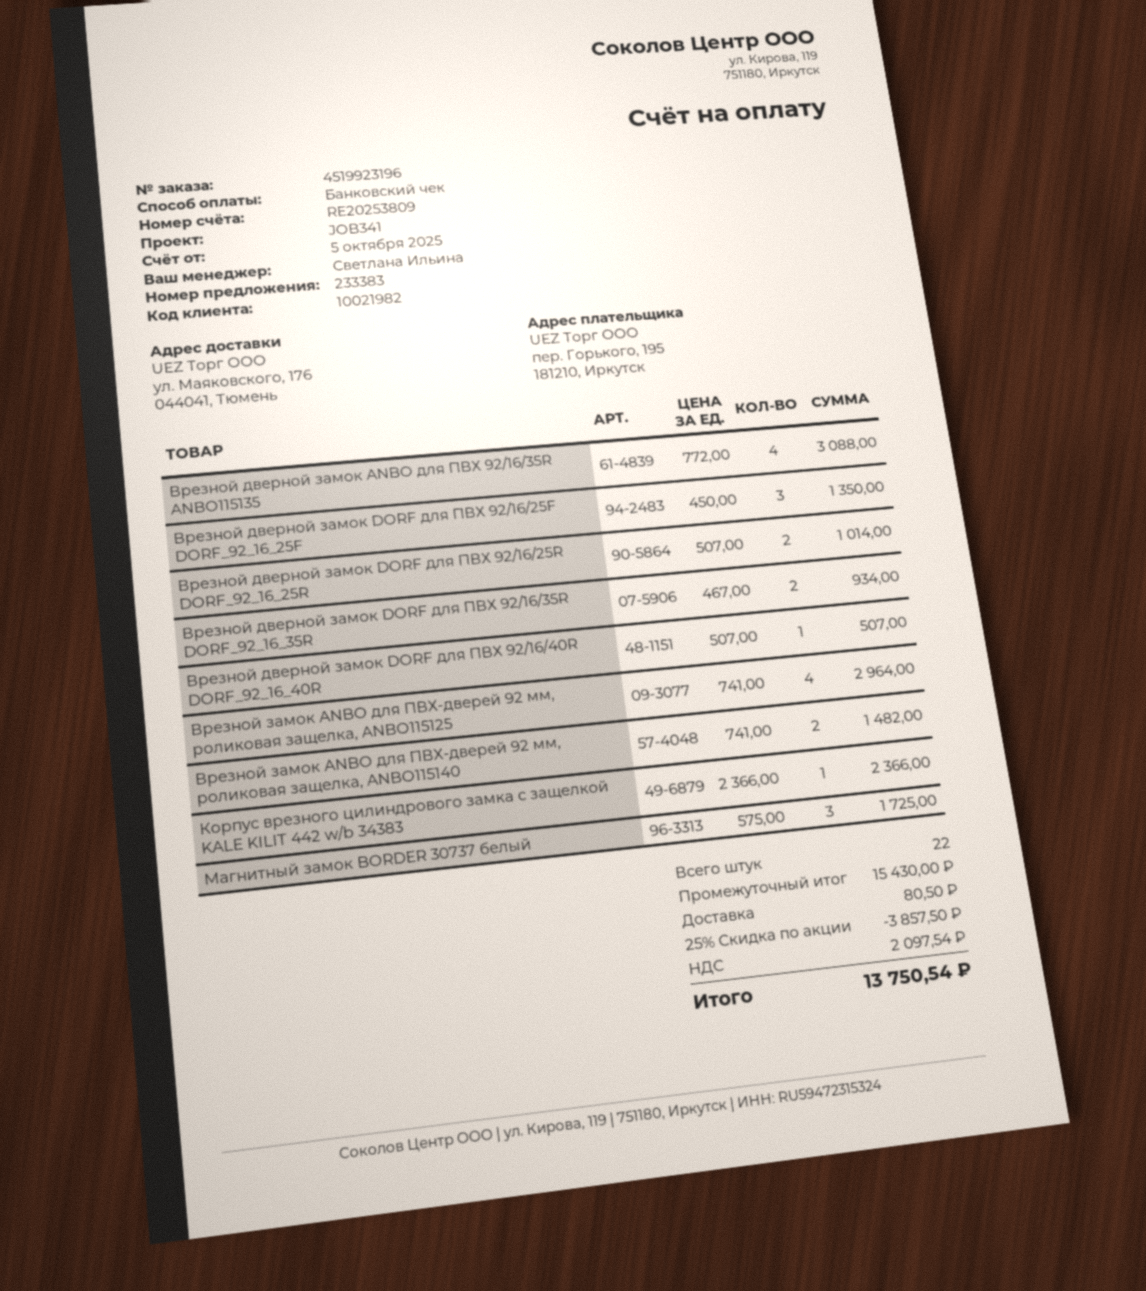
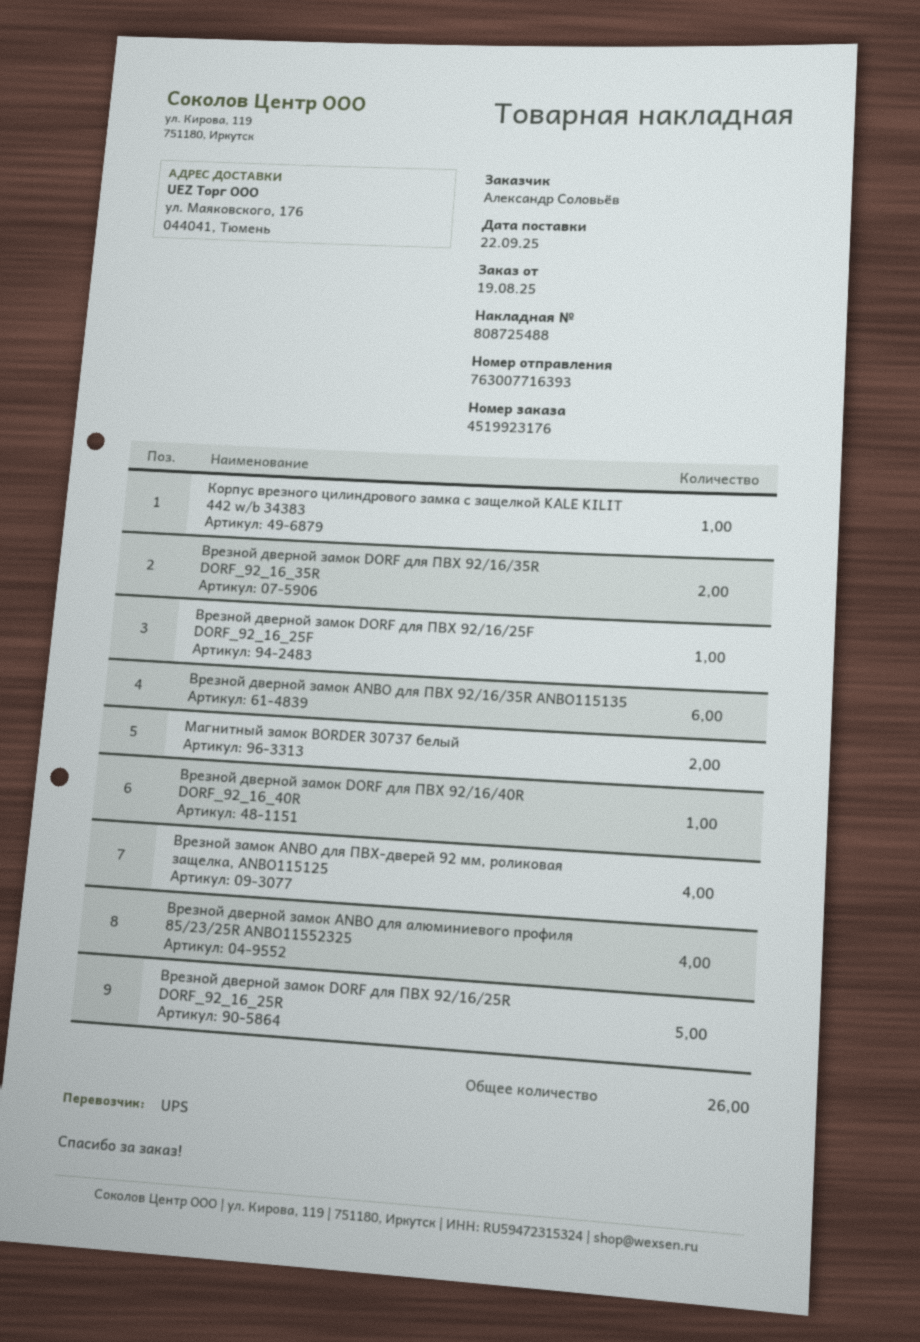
order number: 4519923196 -> 4519923176
Врезной дверной замок ANBO для ПВХ 92/16/35R ANBO115135: 4 -> 6
Врезной дверной замок DORF для ПВХ 92/16/25F DORF_92_16_25F: 3 -> 1
Врезной дверной замок DORF для ПВХ 92/16/25R DORF_92_16_25R: 2 -> 5
Врезной замок ANBO для ПВХ-дверей 92 мм, роликовая защелка, ANBO115140: 2 -> none
Магнитный замок BORDER 30737 белый: 3 -> 2
Врезной дверной замок ANBO для алюминиевого профиля 85/23/25R ANBO11552325: none -> 4
total quantity: 22 -> 26

